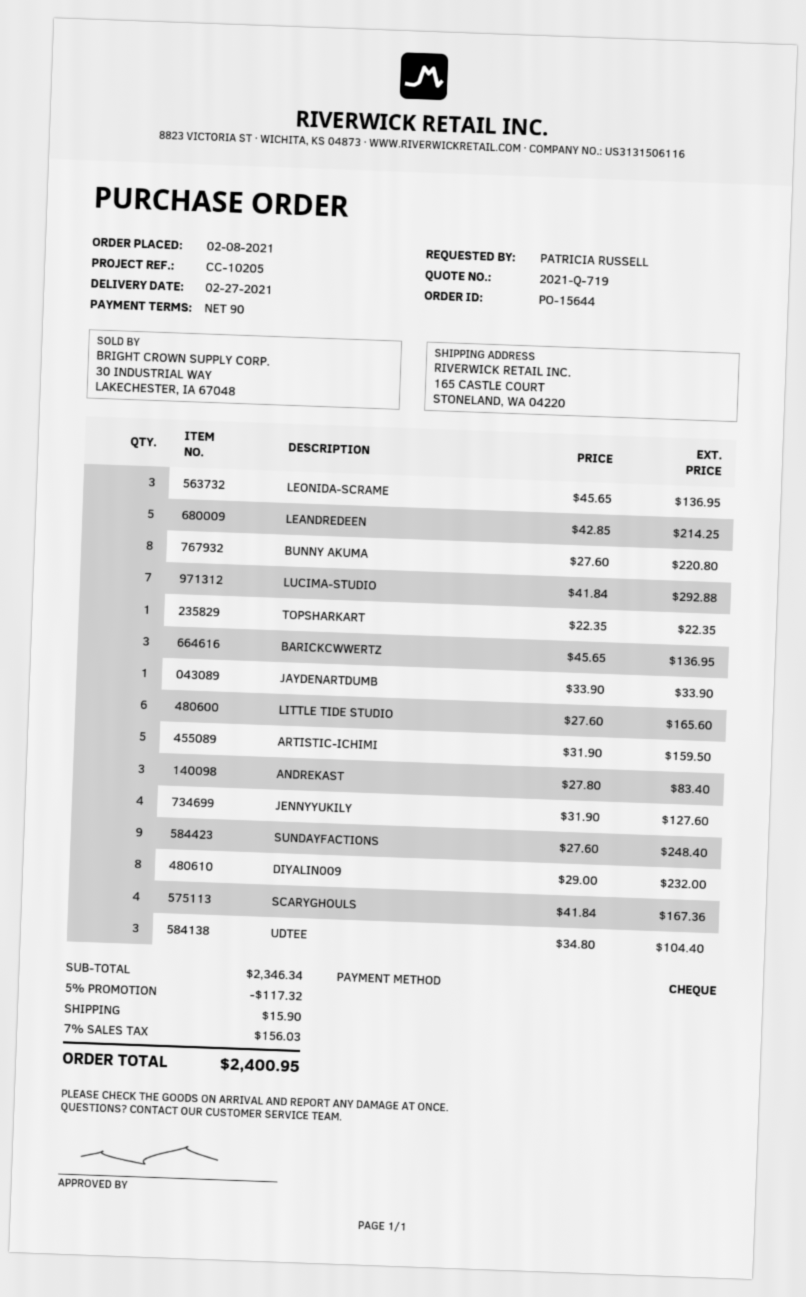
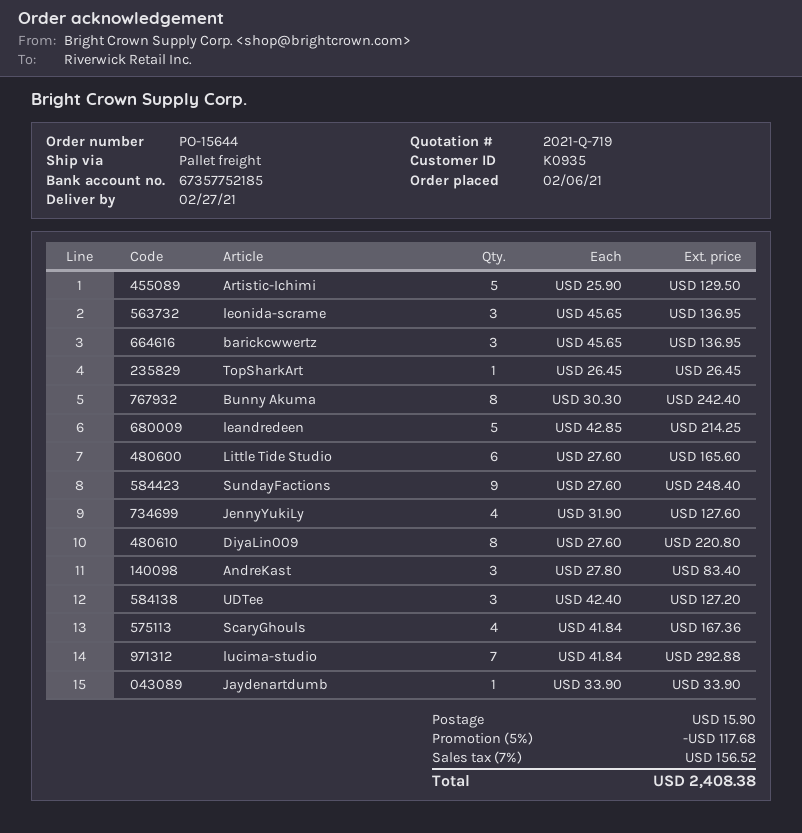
order date: 2021-02-08 -> 2021-02-06
BUNNY AKUMA: 8 x 27.60 = 220.80 -> 8 x 30.30 = 242.40
TOPSHARKART: 1 x 22.35 = 22.35 -> 1 x 26.45 = 26.45
ARTISTIC-ICHIMI: 5 x 31.90 = 159.50 -> 5 x 25.90 = 129.50
DIYALIN009: 8 x 29.00 = 232.00 -> 8 x 27.60 = 220.80
UDTEE: 3 x 34.80 = 104.40 -> 3 x 42.40 = 127.20
discount: 5% = 117.32 -> 5% = 117.68
tax: 7% = 156.03 -> 7% = 156.52
total: 2400.95 -> 2408.38

